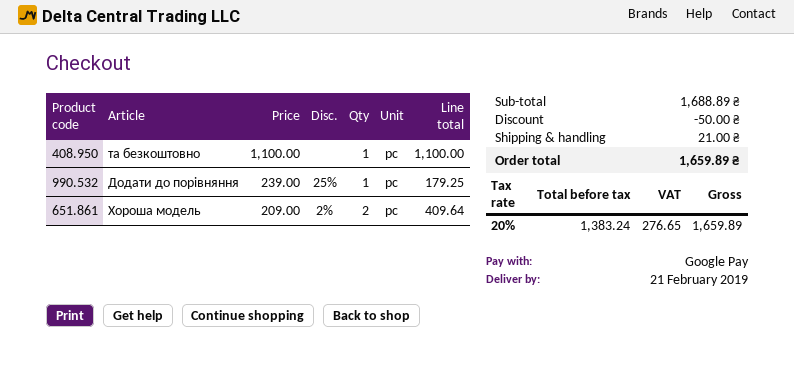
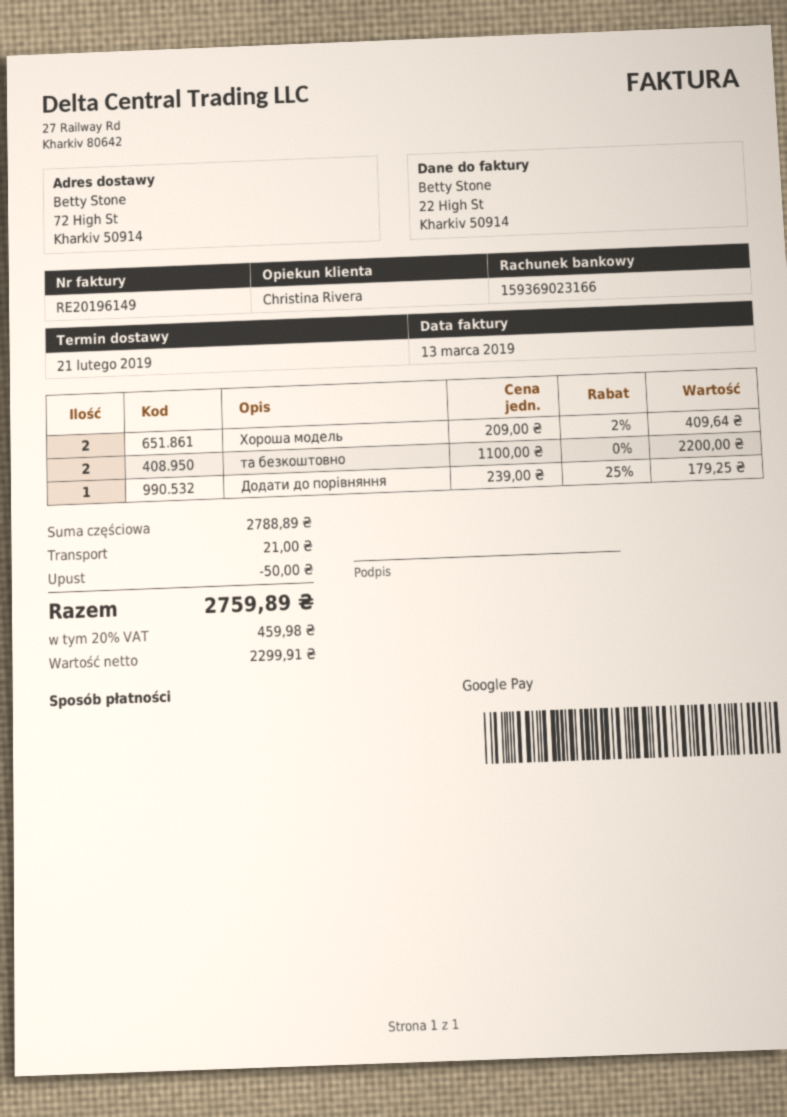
та безкоштовно: 1 x 1100.00 = 1100.00 -> 2 x 1100.00 = 2200.00
subtotal: 1688.89 -> 2788.89
net: 1383.24 -> 2299.91
tax: 20% = 276.65 -> 20% = 459.98
total: 1659.89 -> 2759.89

